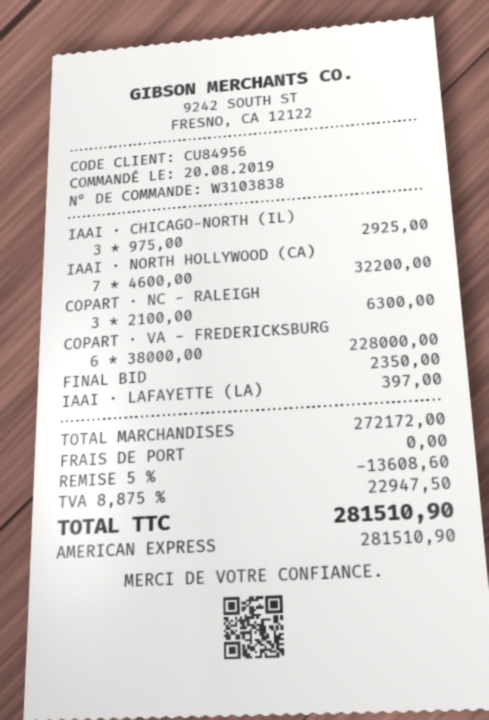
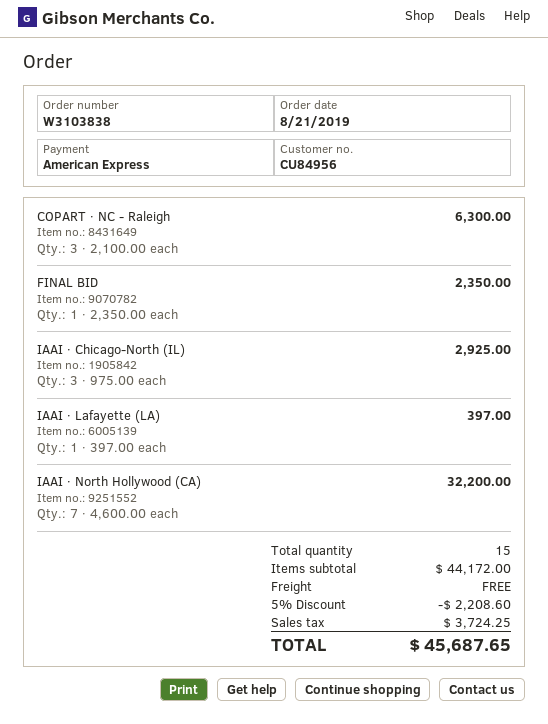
order date: 2019-08-20 -> 2019-08-21
COPART · VA - FREDERICKSBURG: 6 x 38000.00 = 228000.00 -> none
subtotal: 272172.00 -> 44172.00
discount: 5% = 13608.60 -> 5% = 2208.60
tax: 22947.50 -> 3724.25
total: 281510.90 -> 45687.65

